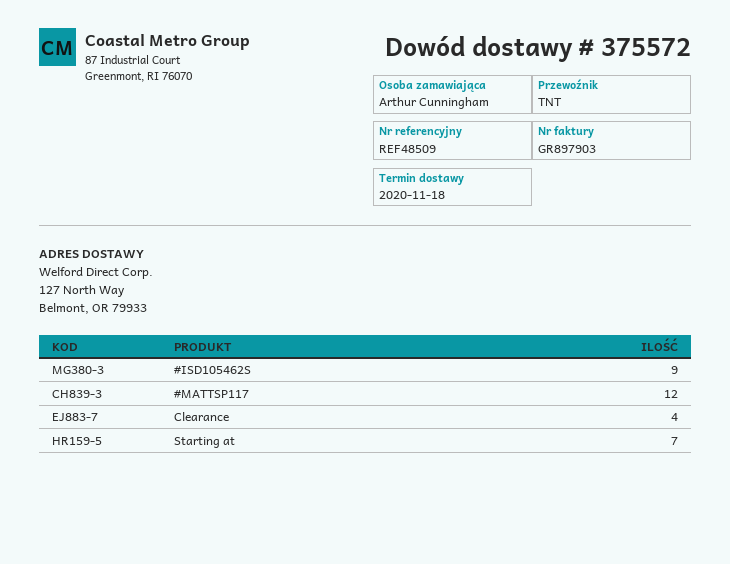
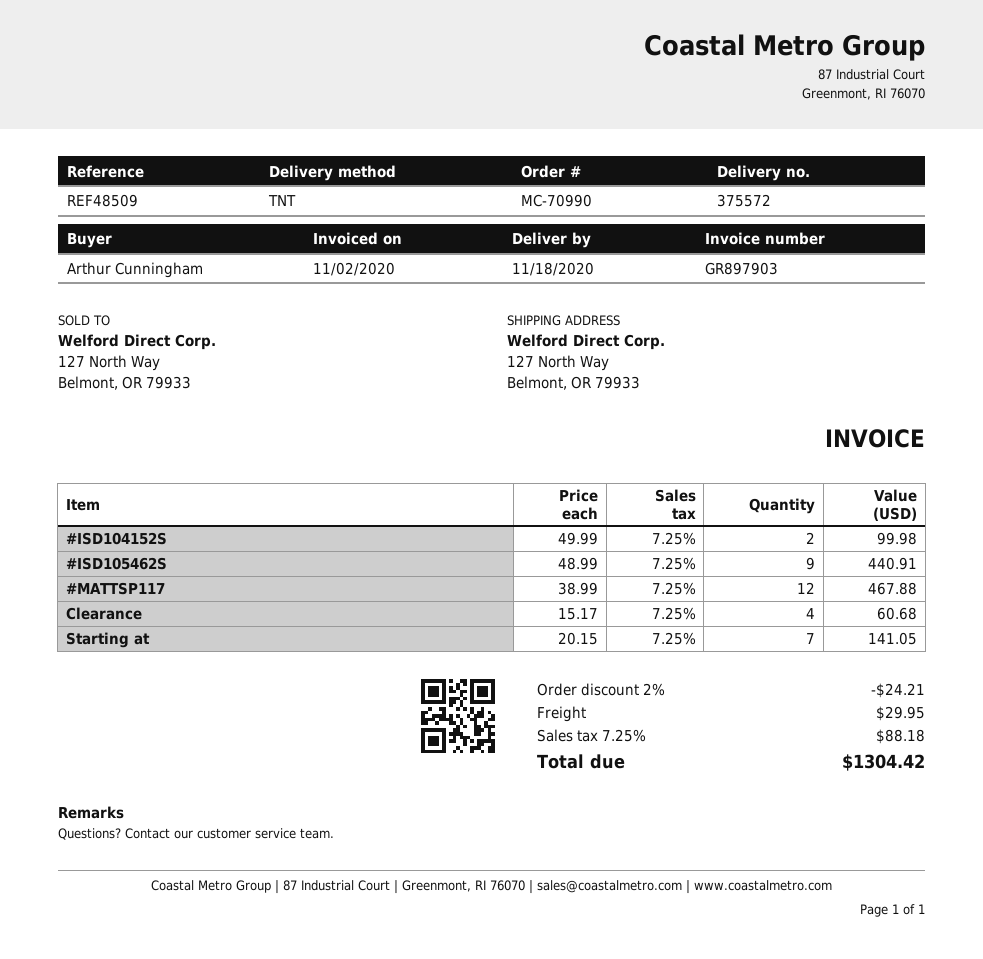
#ISD104152S: none -> 2

